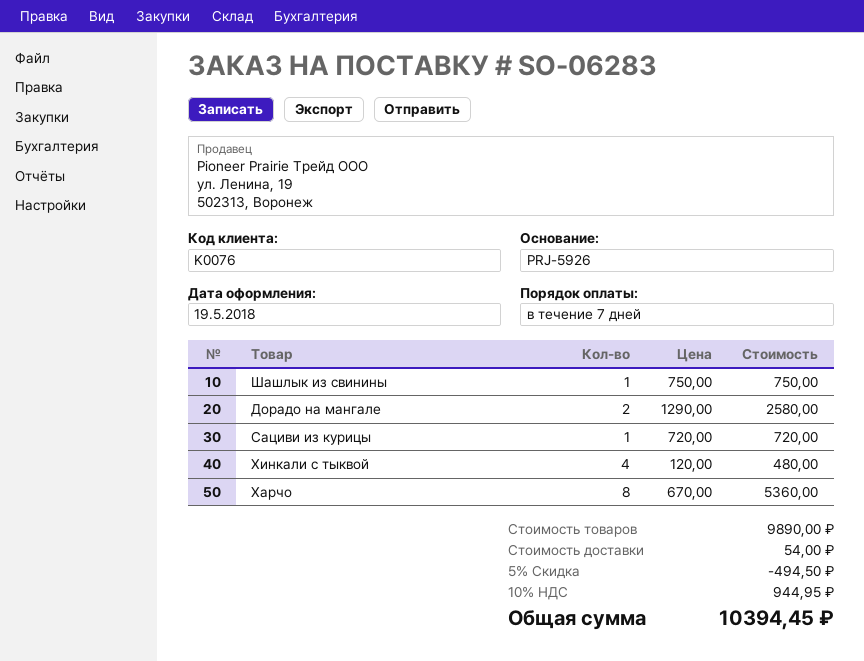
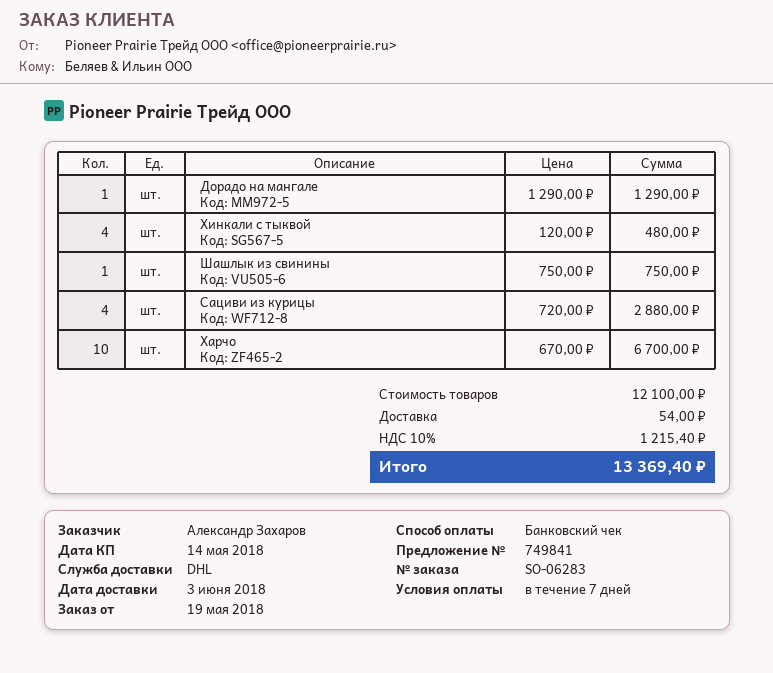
Дорадо на мангале: 2 x 1290.00 = 2580.00 -> 1 x 1290.00 = 1290.00
Сациви из курицы: 1 x 720.00 = 720.00 -> 4 x 720.00 = 2880.00
Харчо: 8 x 670.00 = 5360.00 -> 10 x 670.00 = 6700.00
subtotal: 9890.00 -> 12100.00
discount: 5% = 494.50 -> none
tax: 10% = 944.95 -> 10% = 1215.40
total: 10394.45 -> 13369.40

